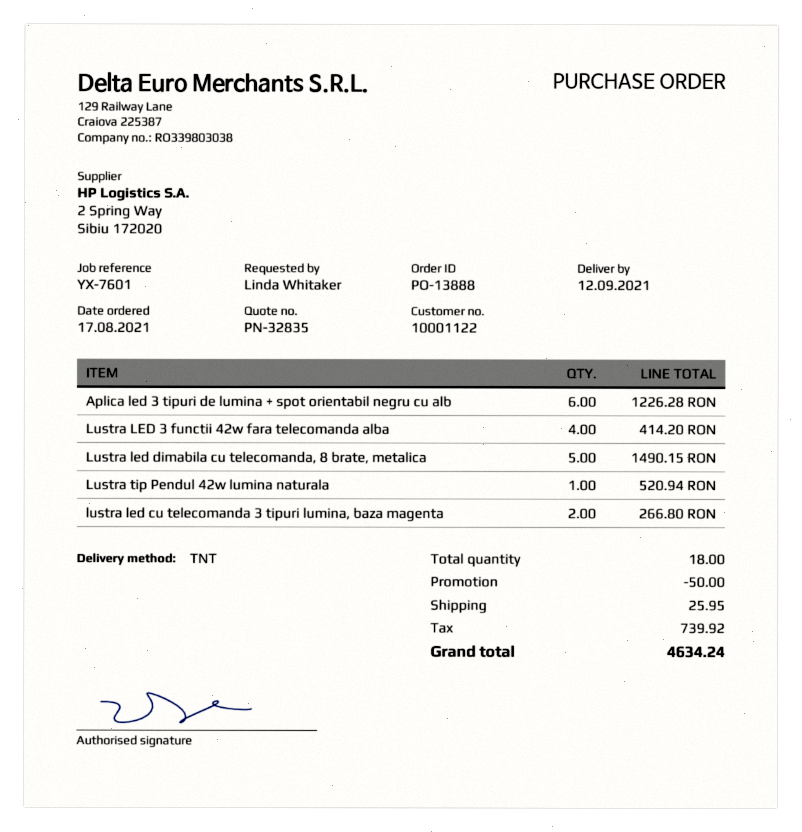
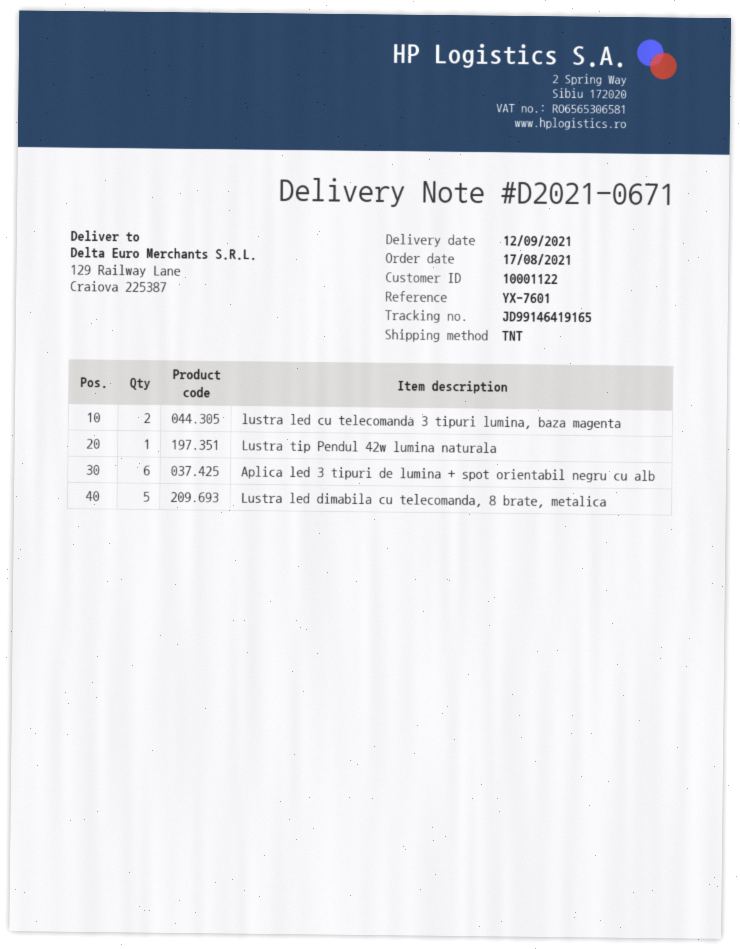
Lustra LED 3 functii 42w fara telecomanda alba: 4 -> none

